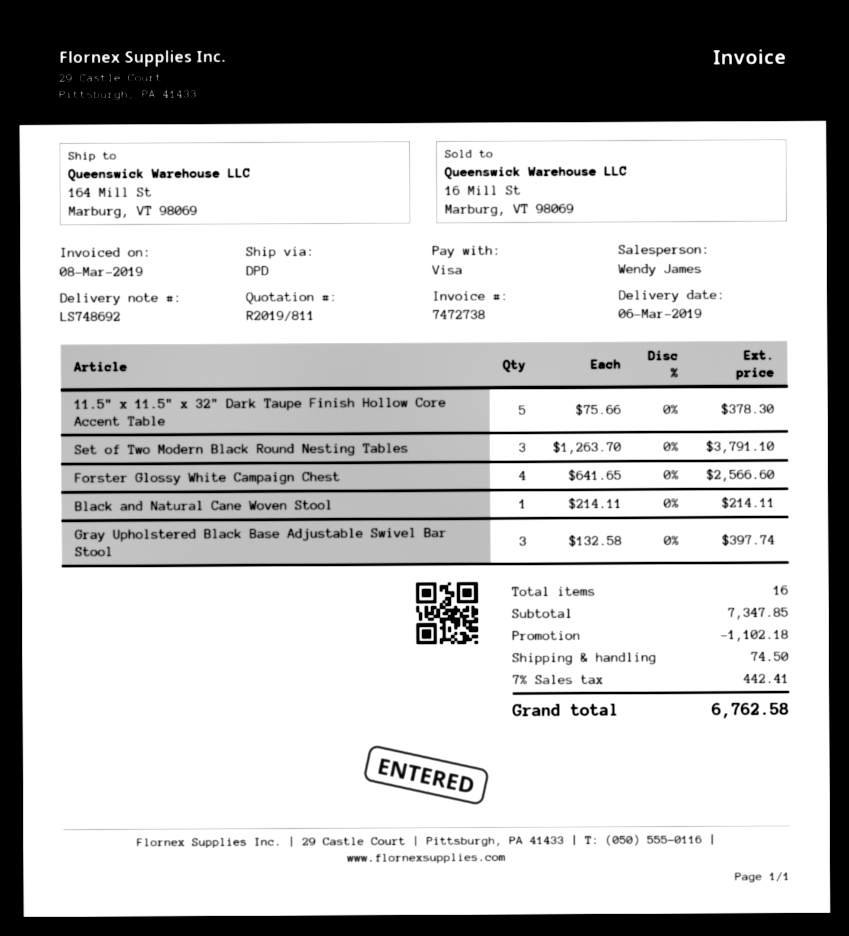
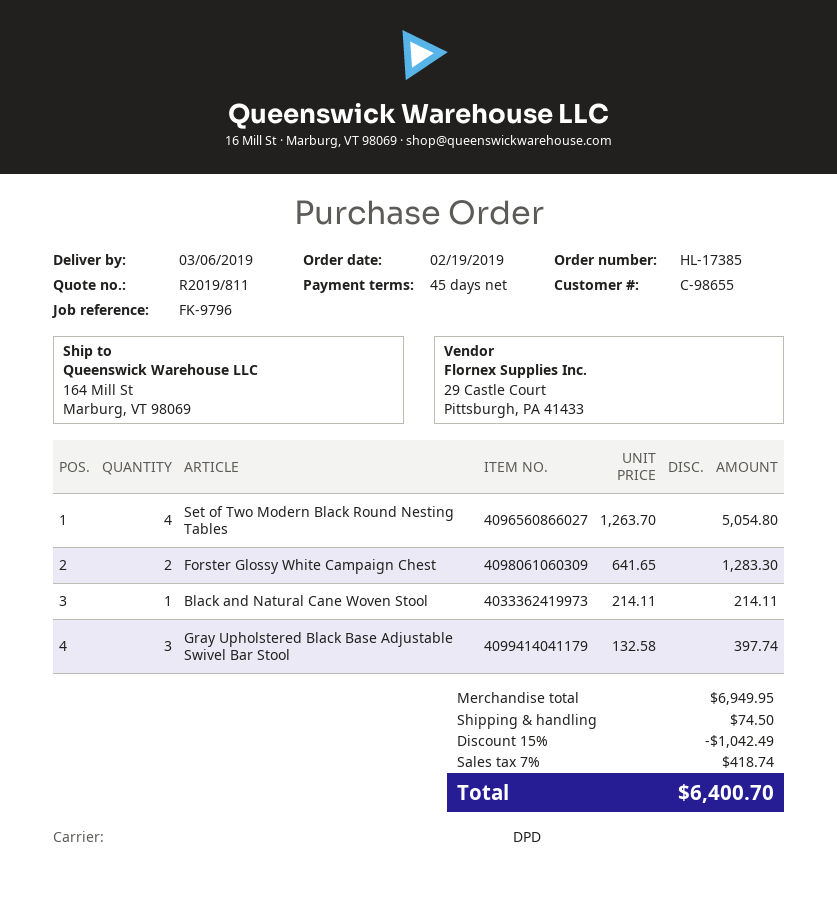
11.5" x 11.5" x 32" Dark Taupe Finish Hollow Core Accent Table: 5 x 75.66 = 378.30 -> none
Set of Two Modern Black Round Nesting Tables: 3 x 1263.70 = 3791.10 -> 4 x 1263.70 = 5054.80
Forster Glossy White Campaign Chest: 4 x 641.65 = 2566.60 -> 2 x 641.65 = 1283.30
subtotal: 7347.85 -> 6949.95
discount: 1102.18 -> 1042.49
tax: 7% = 442.41 -> 7% = 418.74
total: 6762.58 -> 6400.70

